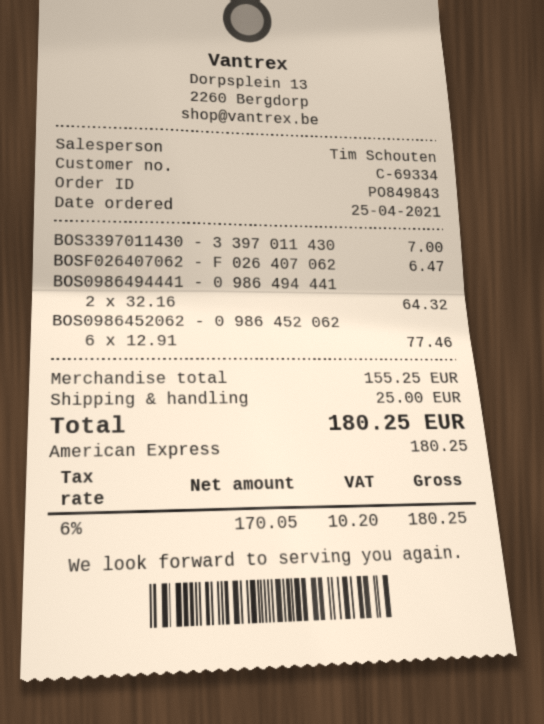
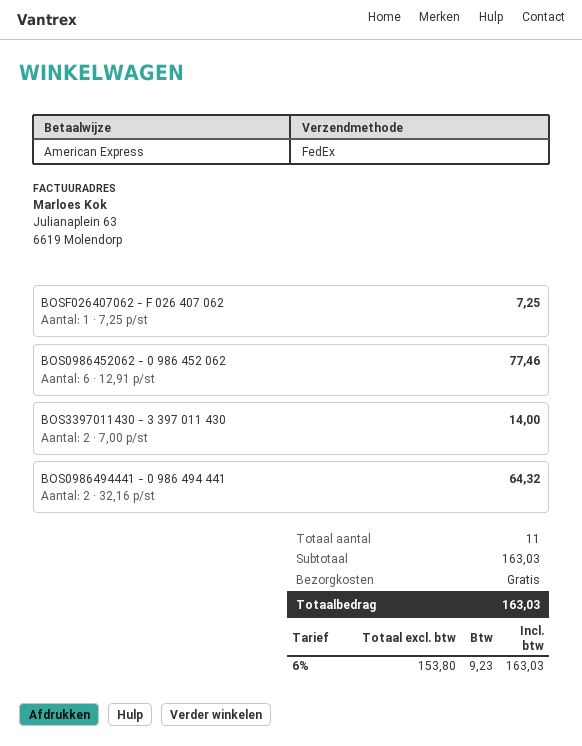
BOS3397011430 - 3 397 011 430: 1 x 7.00 = 7.00 -> 2 x 7.00 = 14.00
BOSF026407062 - F 026 407 062: 1 x 6.47 = 6.47 -> 1 x 7.25 = 7.25
subtotal: 155.25 -> 163.03
shipping: 25.00 -> 0.00
net: 170.05 -> 153.80
tax: 6% = 10.20 -> 6% = 9.23
total: 180.25 -> 163.03

